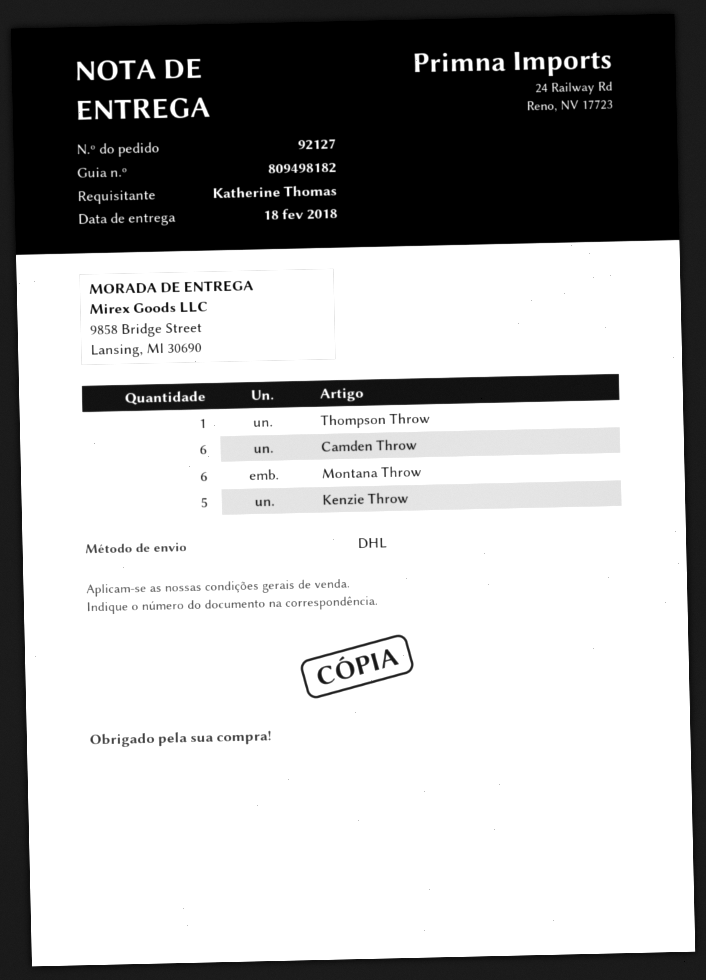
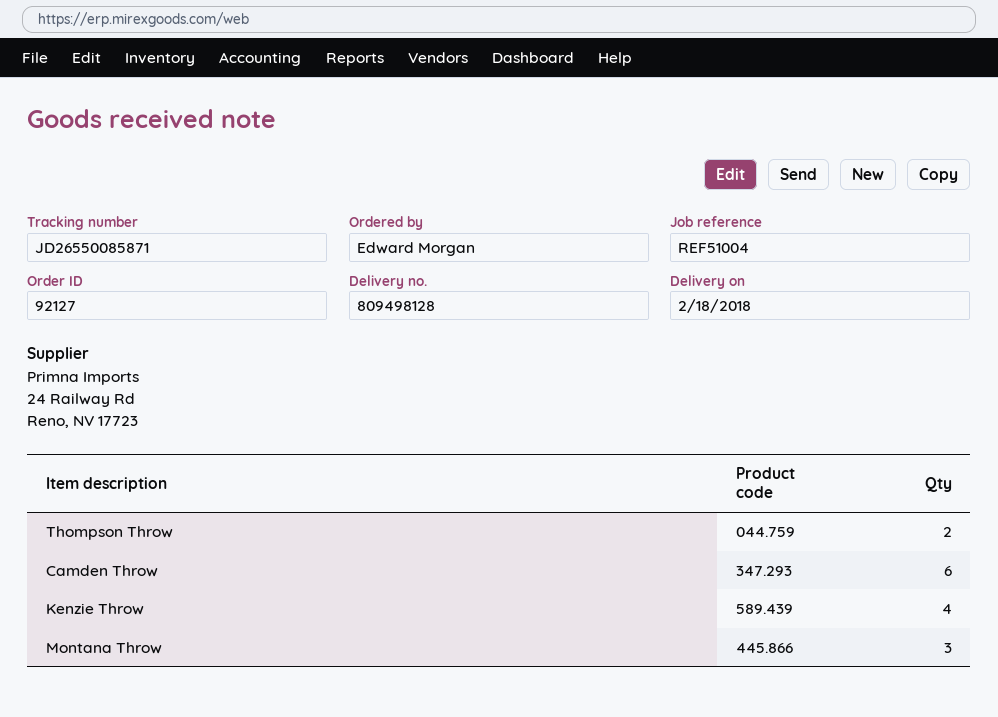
delivery note number: 809498182 -> 809498128
ordered by: Katherine Thomas -> Edward Morgan
Thompson Throw: 1 -> 2
Montana Throw: 6 -> 3
Kenzie Throw: 5 -> 4

